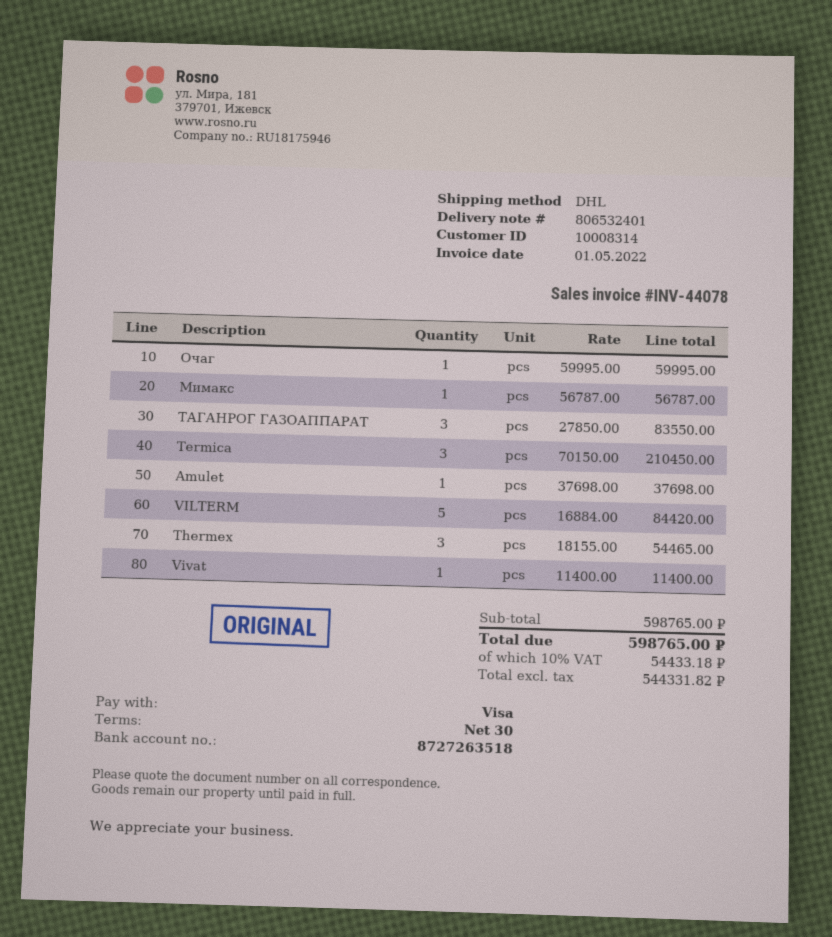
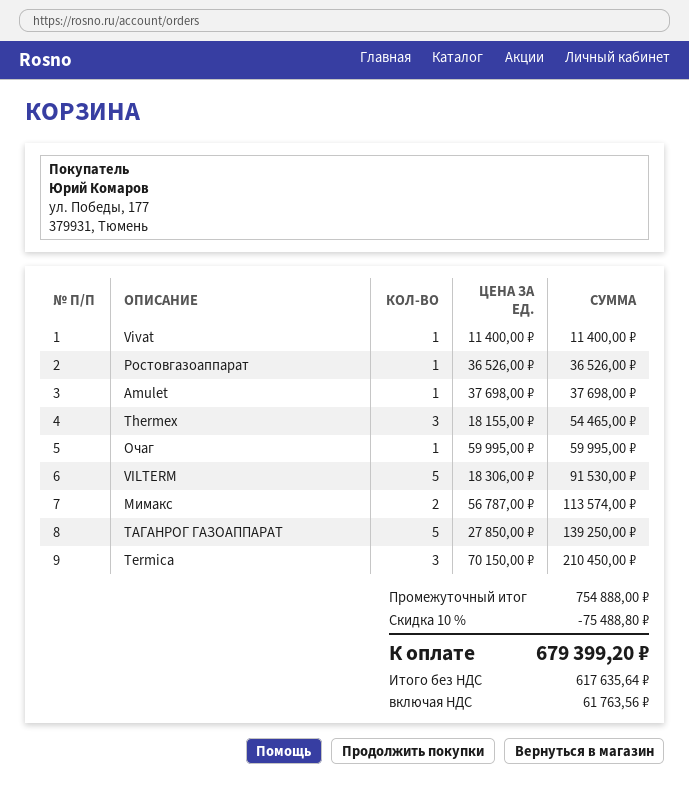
Мимакс: 1 x 56787.00 = 56787.00 -> 2 x 56787.00 = 113574.00
ТАГАНРОГ ГАЗОАППАРАТ: 3 x 27850.00 = 83550.00 -> 5 x 27850.00 = 139250.00
VILTERM: 5 x 16884.00 = 84420.00 -> 5 x 18306.00 = 91530.00
Ростовгазоаппарат: none -> 1 x 36526.00 = 36526.00
subtotal: 598765.00 -> 754888.00
discount: none -> 10% = 75488.80
net: 544331.82 -> 617635.64
tax: 54433.18 -> 61763.56
total: 598765.00 -> 679399.20

